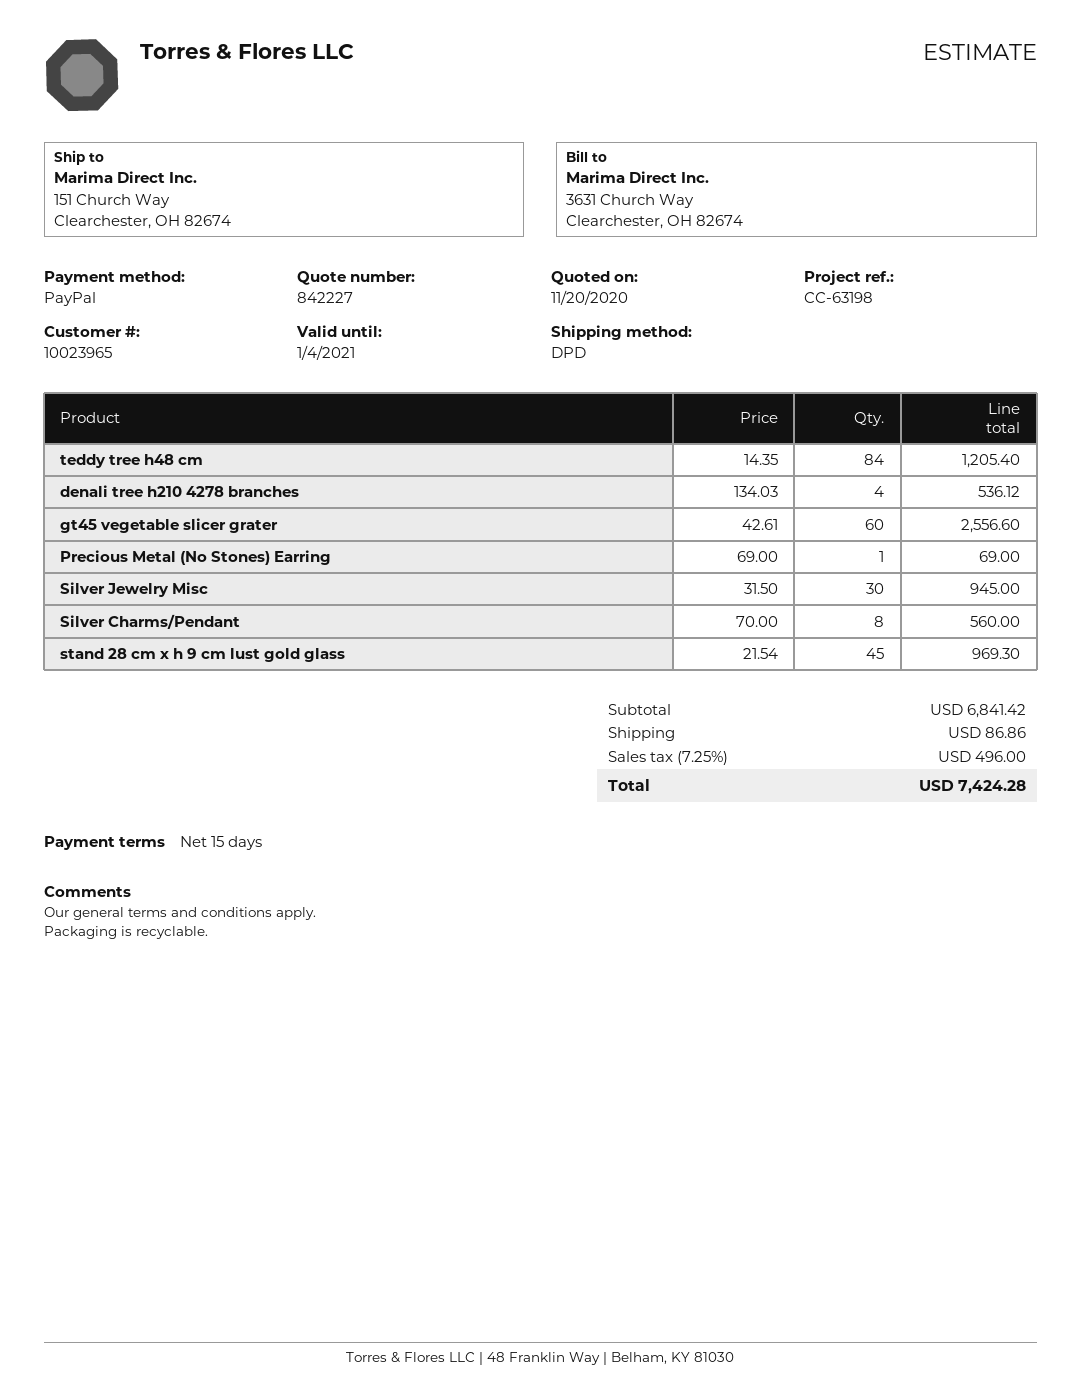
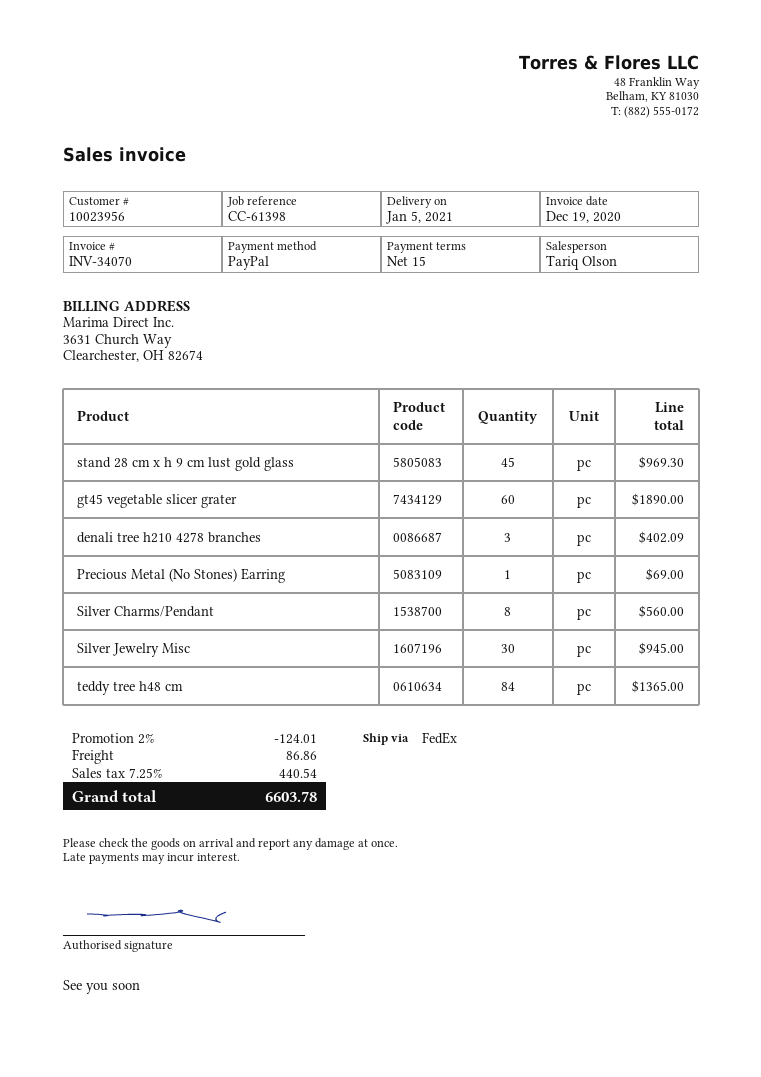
customer number: 10023965 -> 10023956
reference: CC-63198 -> CC-61398
shipping method: DPD -> FedEx
teddy tree h48 cm: 84 for 1205.40 -> 84 for 1365.00
denali tree h210 4278 branches: 4 for 536.12 -> 3 for 402.09
gt45 vegetable slicer grater: 60 for 2556.60 -> 60 for 1890.00
discount: none -> 2% = 124.01
tax: 7.25% = 496.00 -> 7.25% = 440.54
total: 7424.28 -> 6603.78

